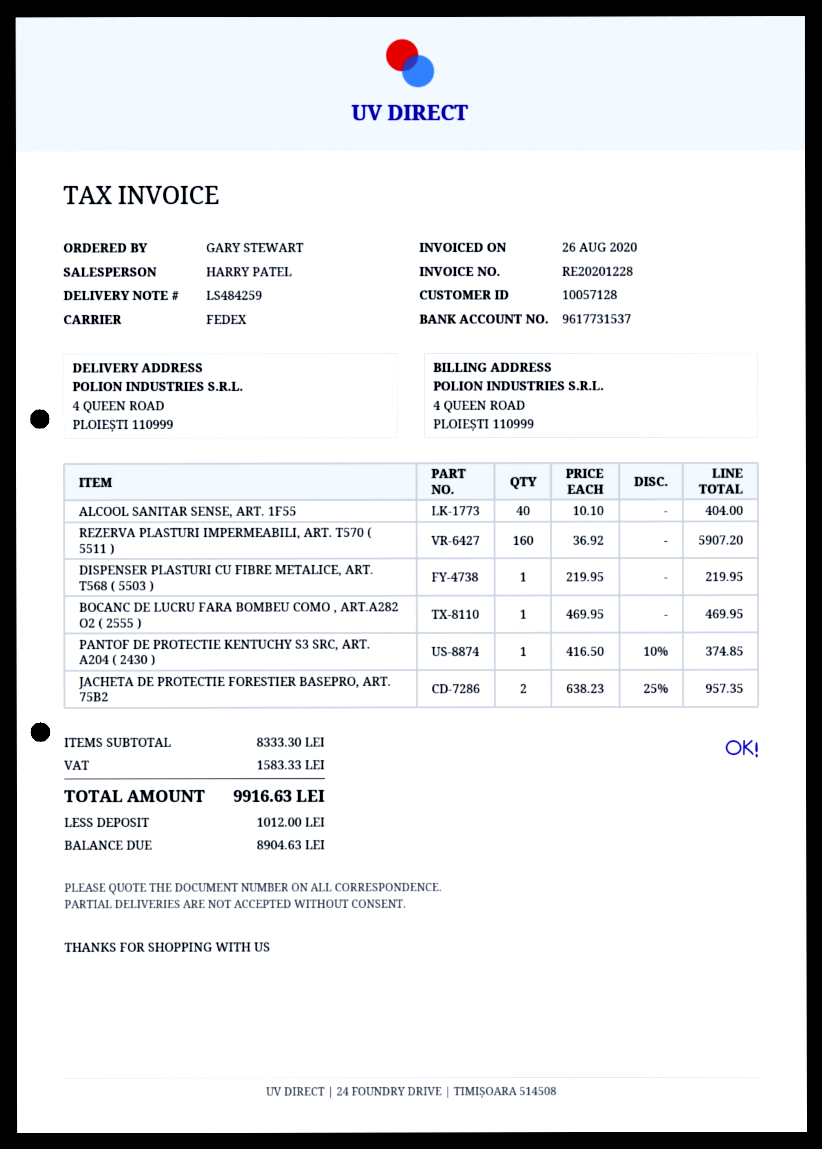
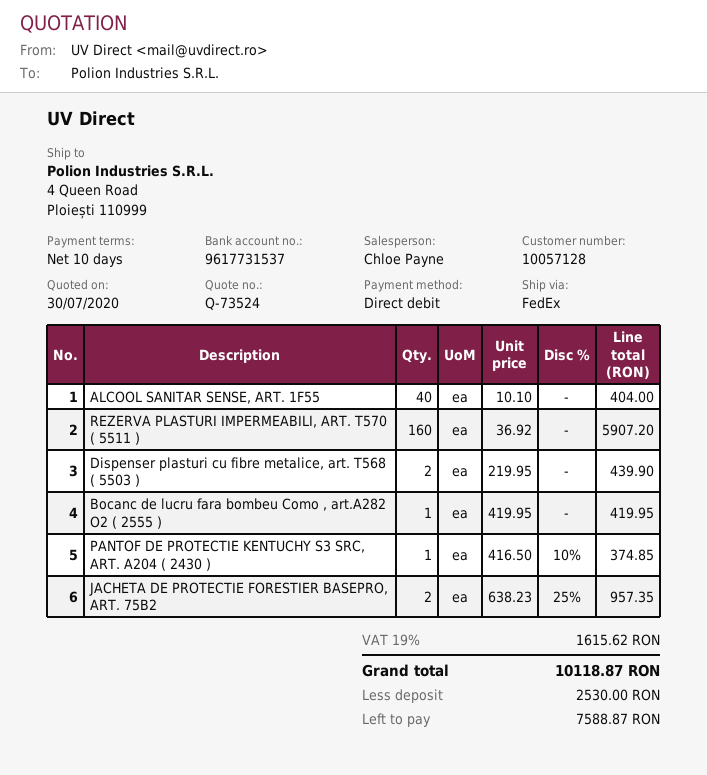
sales rep: HARRY PATEL -> Chloe Payne
DISPENSER PLASTURI CU FIBRE METALICE, ART. T568 ( 5503 ): 1 x 219.95 = 219.95 -> 2 x 219.95 = 439.90
BOCANC DE LUCRU FARA BOMBEU COMO , ART.A282 O2 ( 2555 ): 1 x 469.95 = 469.95 -> 1 x 419.95 = 419.95
tax: 1583.33 -> 1615.62
total: 9916.63 -> 10118.87
deposit: 1012.00 -> 2530.00
balance: 8904.63 -> 7588.87

